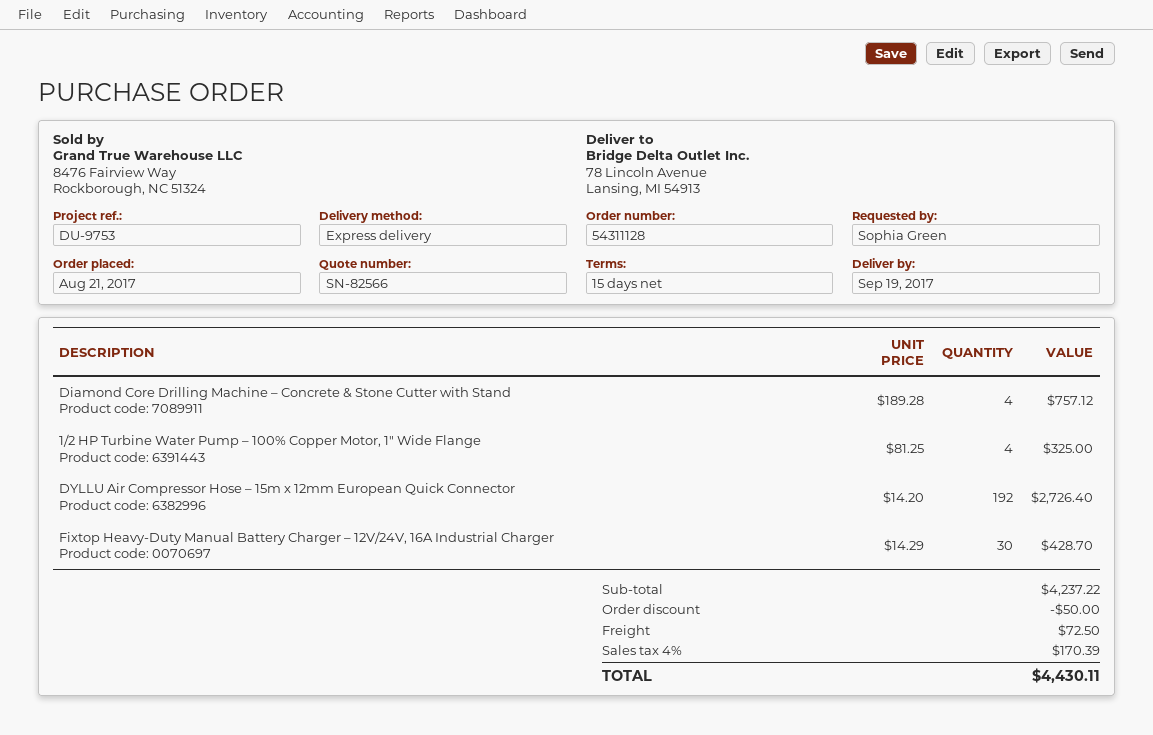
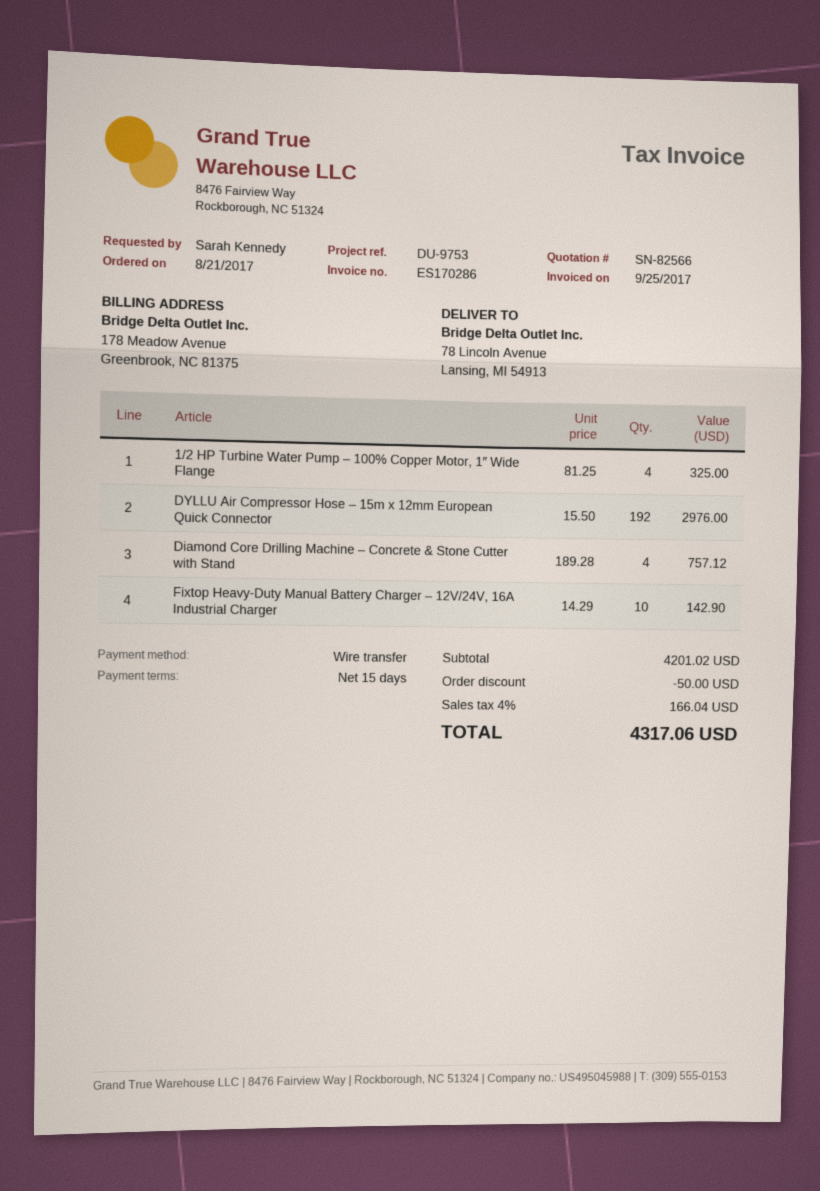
ordered by: Sophia Green -> Sarah Kennedy
DYLLU Air Compressor Hose – 15m x 12mm European Quick Connector: 192 x 14.20 = 2726.40 -> 192 x 15.50 = 2976.00
Fixtop Heavy-Duty Manual Battery Charger – 12V/24V, 16A Industrial Charger: 30 x 14.29 = 428.70 -> 10 x 14.29 = 142.90
subtotal: 4237.22 -> 4201.02
shipping: 72.50 -> none
tax: 4% = 170.39 -> 4% = 166.04
total: 4430.11 -> 4317.06

